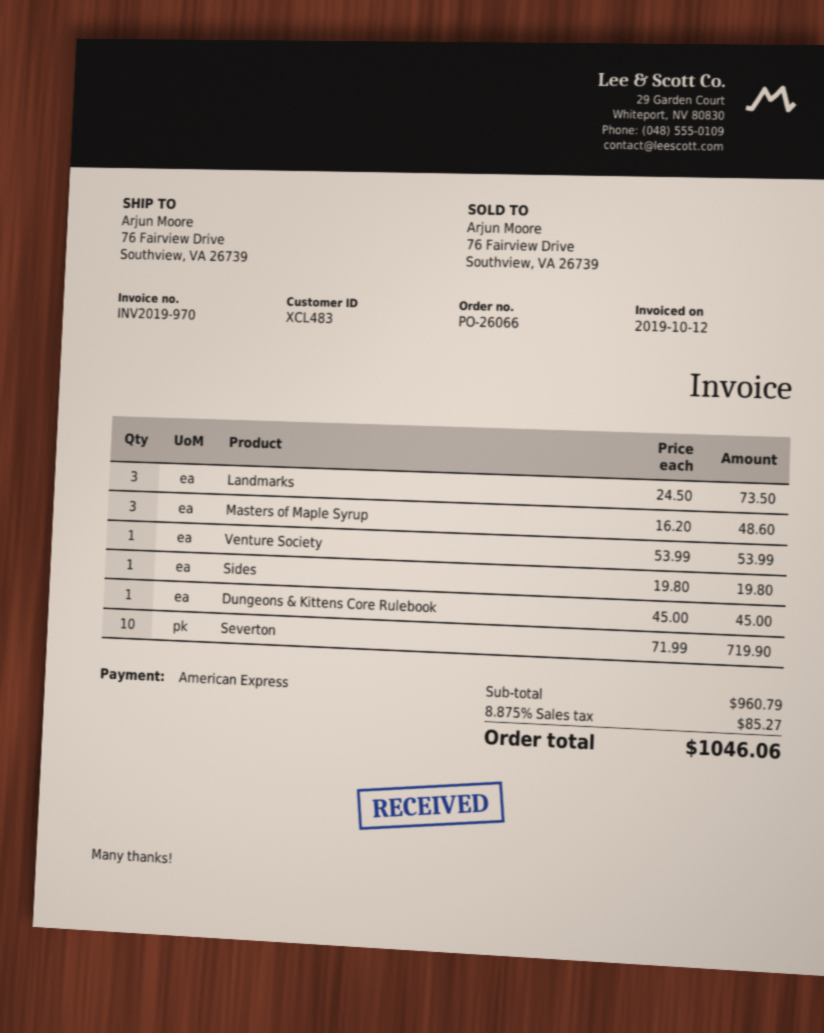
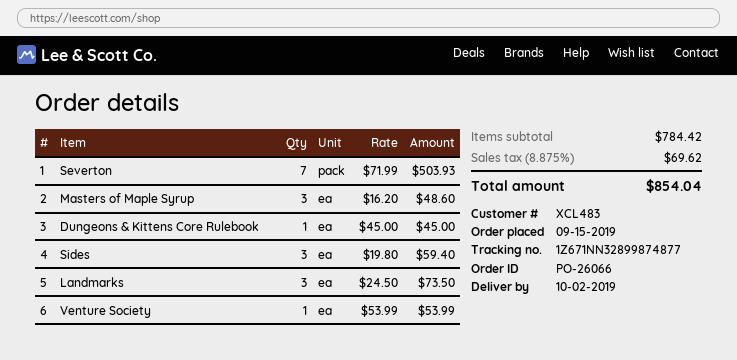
Sides: 1 x 19.80 = 19.80 -> 3 x 19.80 = 59.40
Severton: 10 x 71.99 = 719.90 -> 7 x 71.99 = 503.93
subtotal: 960.79 -> 784.42
tax: 8.875% = 85.27 -> 8.875% = 69.62
total: 1046.06 -> 854.04

